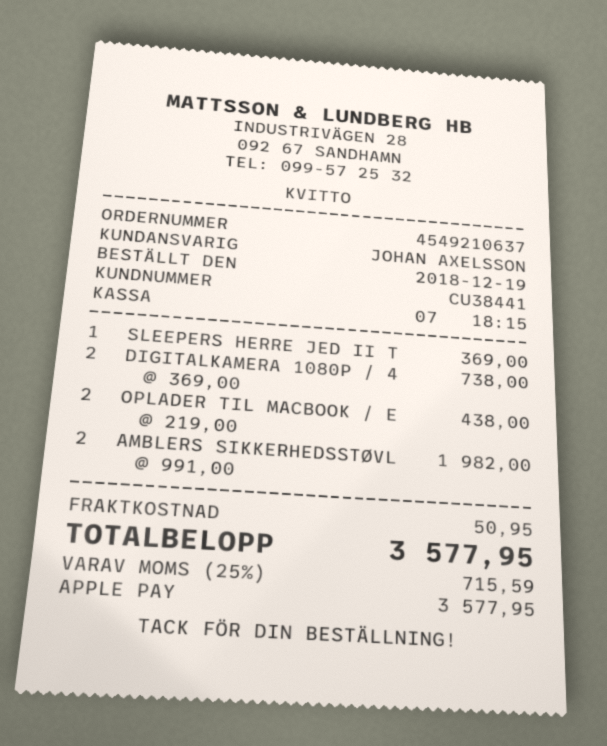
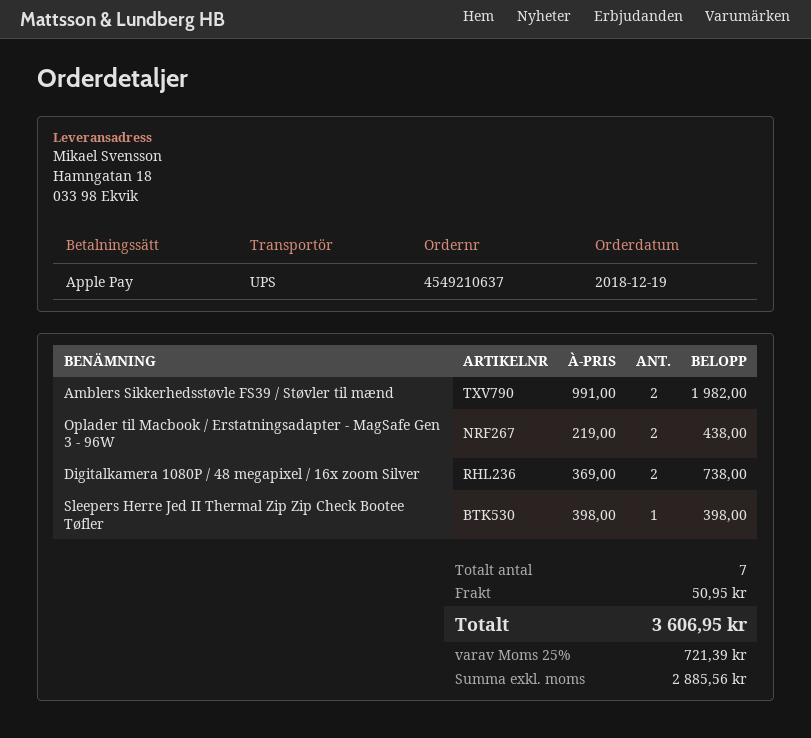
SLEEPERS HERRE JED II T: 1 x 369.00 = 369.00 -> 1 x 398.00 = 398.00
tax: 25% = 715.59 -> 25% = 721.39
total: 3577.95 -> 3606.95

